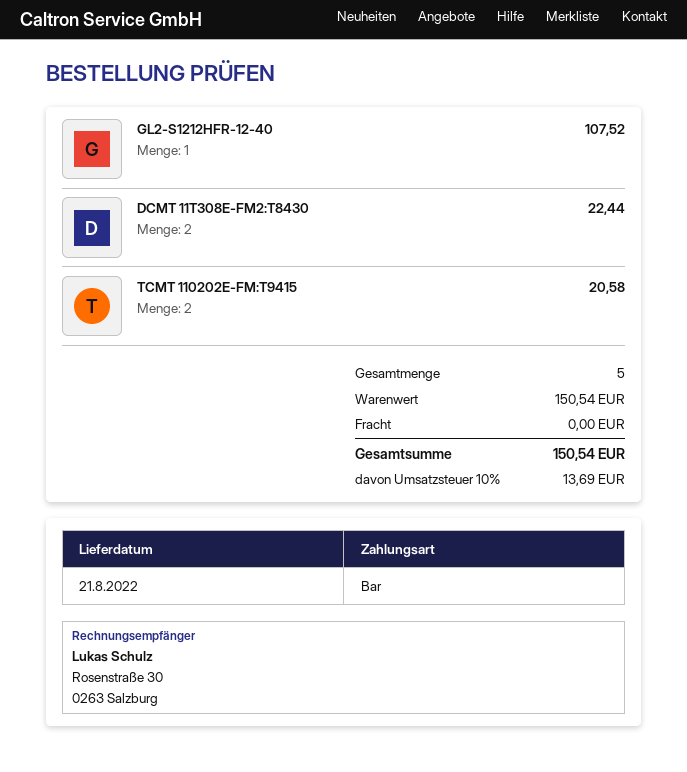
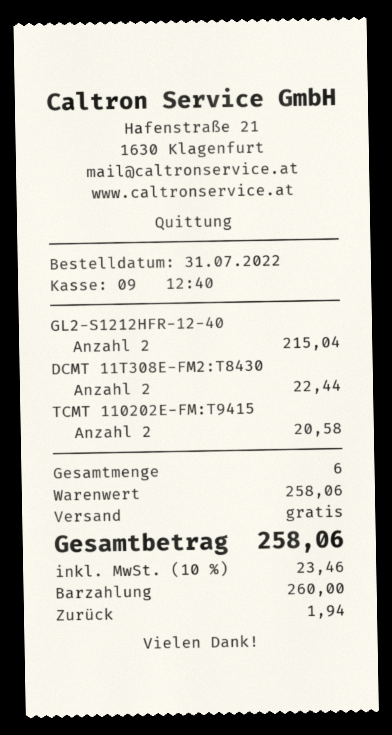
GL2-S1212HFR-12-40: 1 for 107.52 -> 2 for 215.04
total quantity: 5 -> 6
subtotal: 150.54 -> 258.06
tax: 10% = 13.69 -> 10% = 23.46
total: 150.54 -> 258.06

